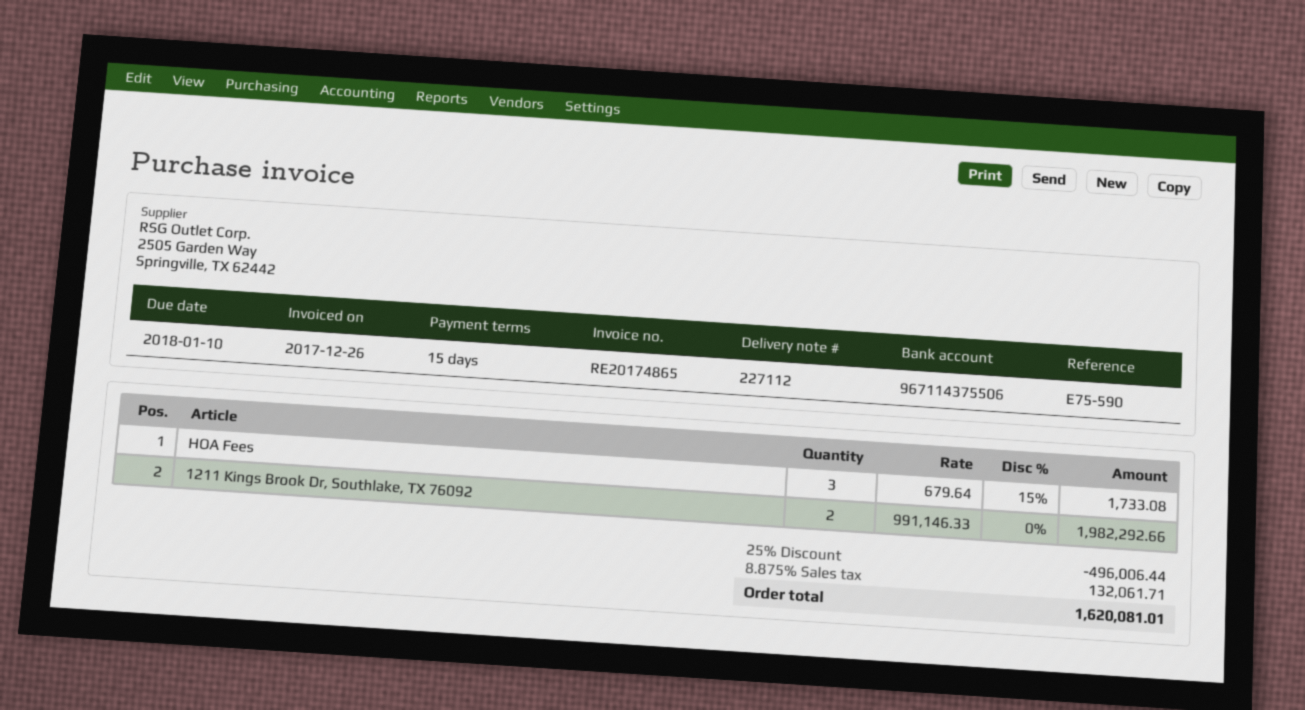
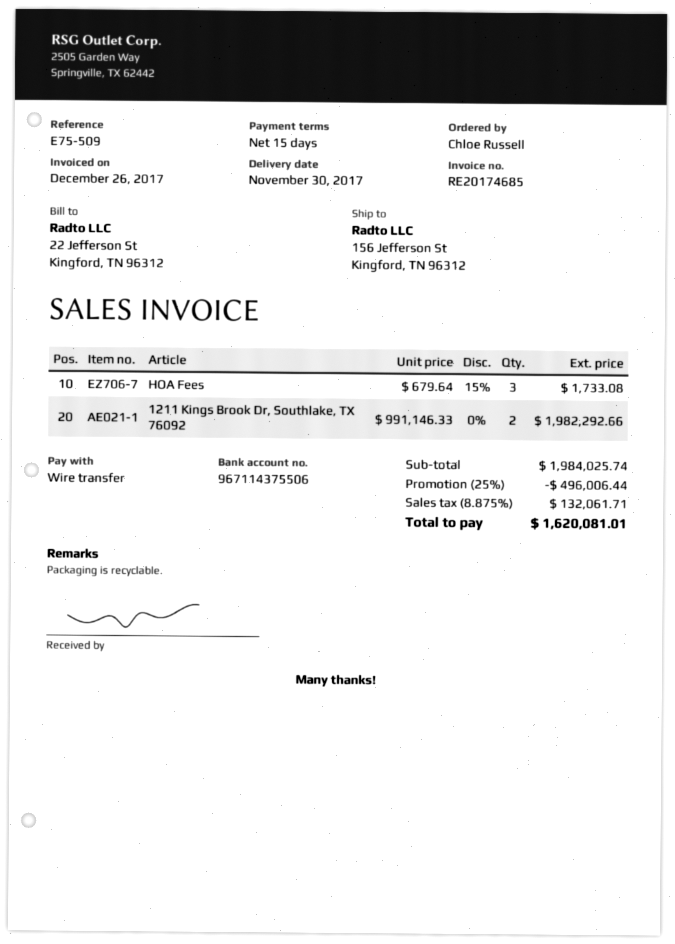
invoice number: RE20174865 -> RE20174685
reference: E75-590 -> E75-509

